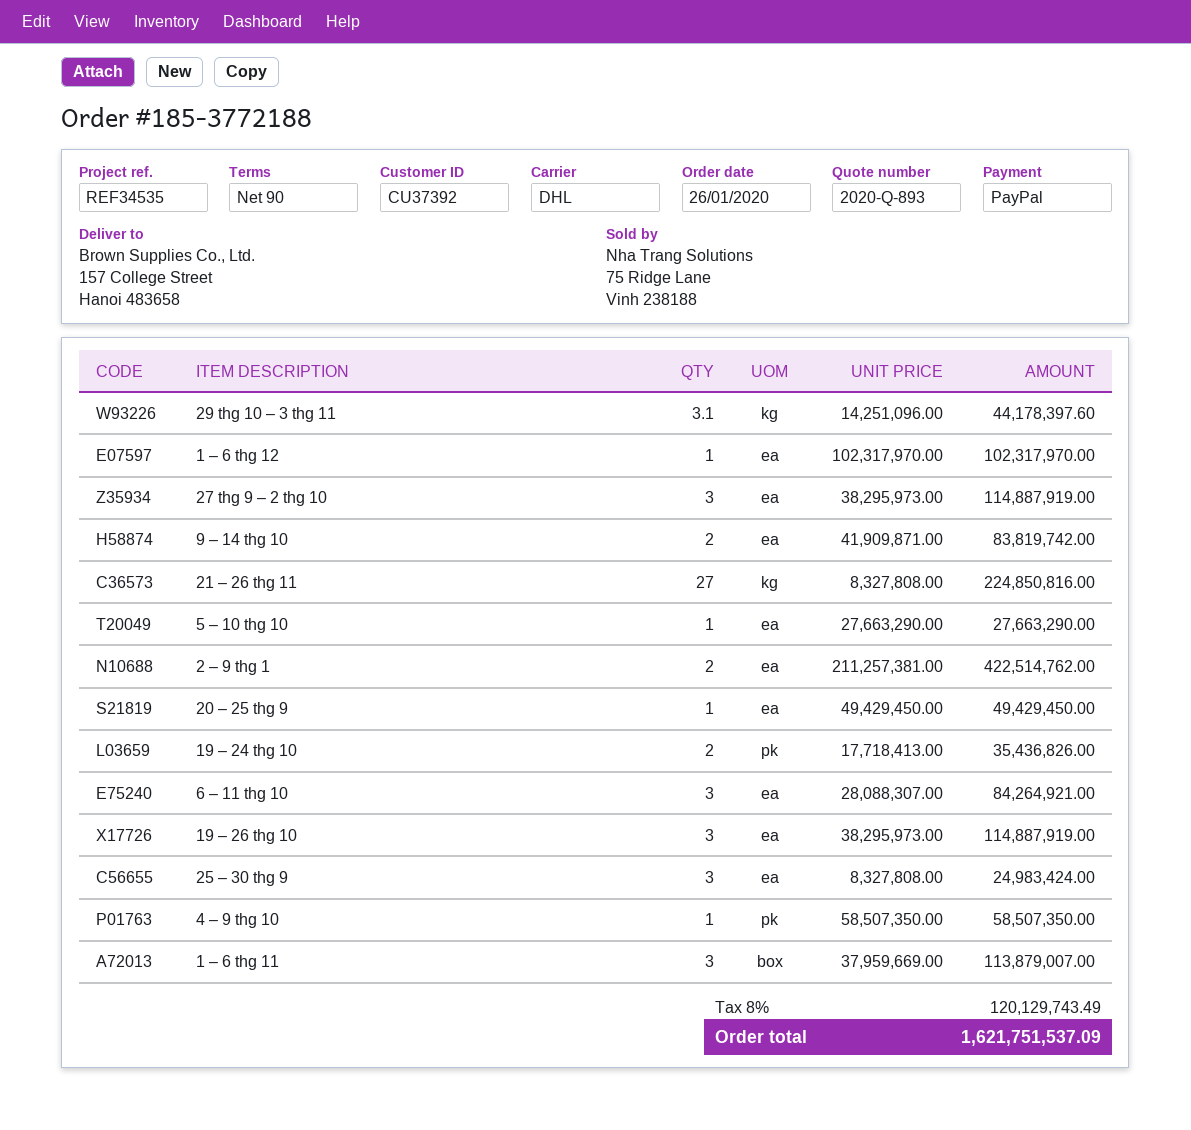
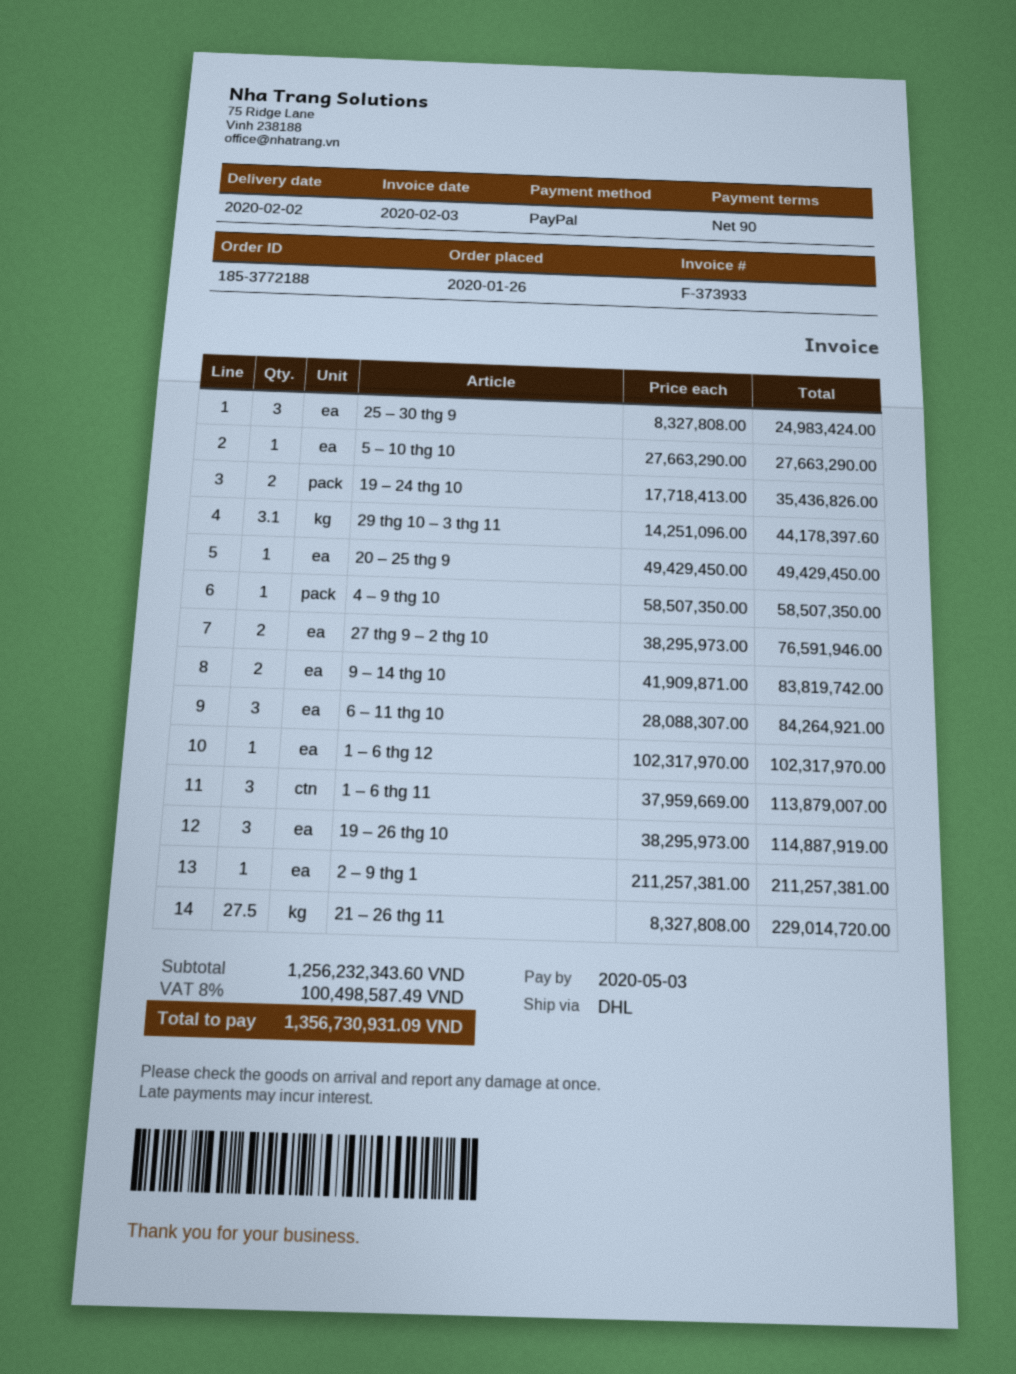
27 thg 9 – 2 thg 10: 3 x 38295973.00 = 114887919.00 -> 2 x 38295973.00 = 76591946.00
21 – 26 thg 11: 27 x 8327808.00 = 224850816.00 -> 27.5 x 8327808.00 = 229014720.00
2 – 9 thg 1: 2 x 211257381.00 = 422514762.00 -> 1 x 211257381.00 = 211257381.00
tax: 8% = 120129743.49 -> 8% = 100498587.49
total: 1621751537.09 -> 1356730931.09

